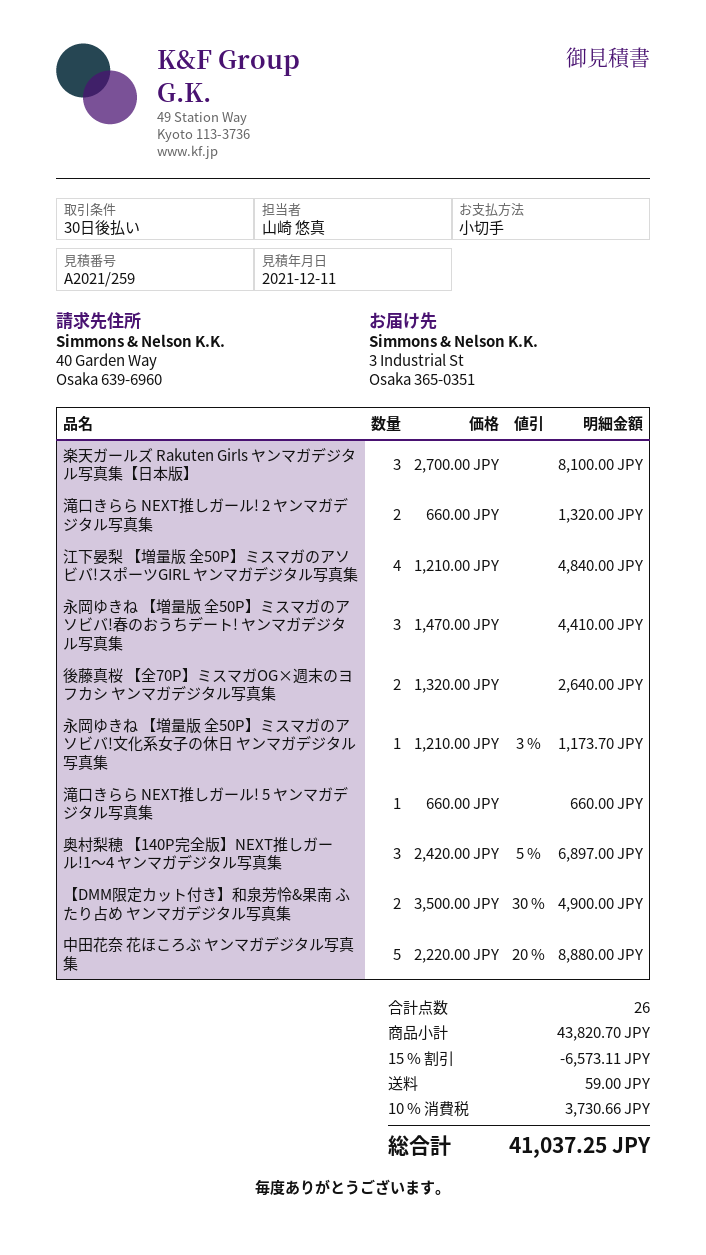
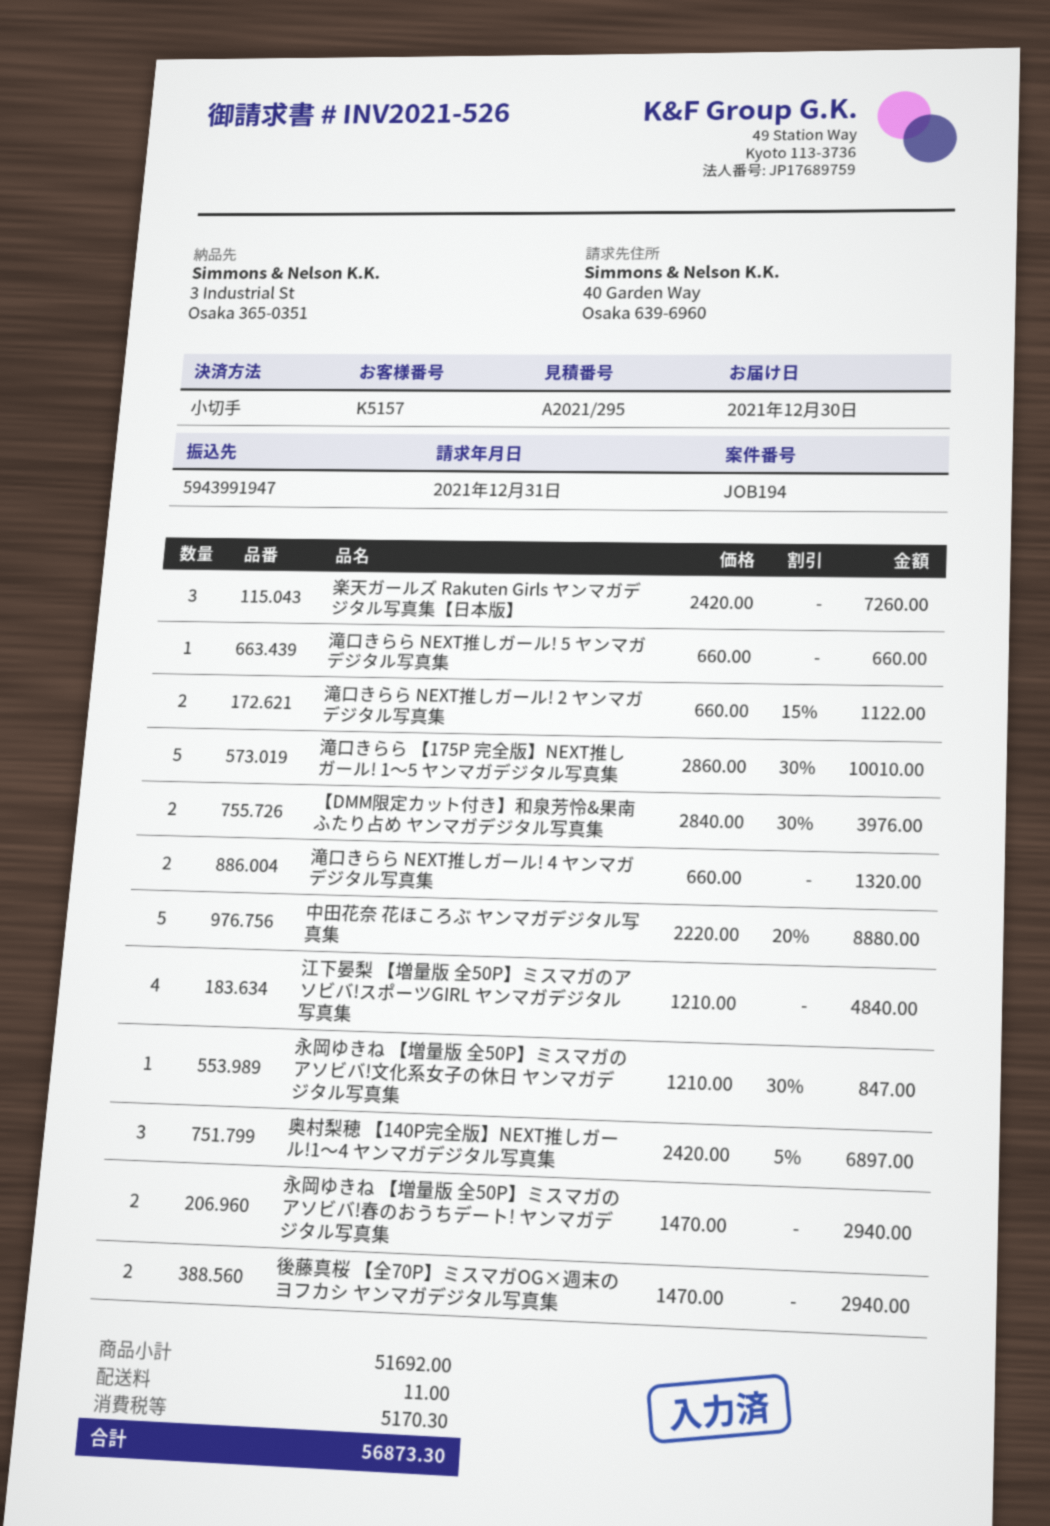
quote number: A2021/259 -> A2021/295
楽天ガールズ Rakuten Girls ヤンマガデジタル写真集【日本版】: 3 x 2700.00 = 8100.00 -> 3 x 2420.00 = 7260.00
滝口きらら NEXT推しガール! 2 ヤンマガデジタル写真集: 2 x 660.00 = 1320.00 -> 2 x 660.00 - 15% = 1122.00
永岡ゆきね 【増量版 全50P】ミスマガのアソビバ!春のおうちデート! ヤンマガデジタル写真集: 3 x 1470.00 = 4410.00 -> 2 x 1470.00 = 2940.00
後藤真桜 【全70P】ミスマガOG×週末のヨフカシ ヤンマガデジタル写真集: 2 x 1320.00 = 2640.00 -> 2 x 1470.00 = 2940.00
永岡ゆきね 【増量版 全50P】ミスマガのアソビバ!文化系女子の休日 ヤンマガデジタル写真集: 1 x 1210.00 - 3% = 1173.70 -> 1 x 1210.00 - 30% = 847.00
【DMM限定カット付き】和泉芳怜&果南 ふたり占め ヤンマガデジタル写真集: 2 x 3500.00 - 30% = 4900.00 -> 2 x 2840.00 - 30% = 3976.00
滝口きらら 【175P 完全版】NEXT推しガール! 1〜5 ヤンマガデジタル写真集: none -> 5 x 2860.00 - 30% = 10010.00
滝口きらら NEXT推しガール! 4 ヤンマガデジタル写真集: none -> 2 x 660.00 = 1320.00
subtotal: 43820.70 -> 51692.00
discount: 15% = 6573.11 -> none
shipping: 59.00 -> 11.00
tax: 3730.66 -> 5170.30
total: 41037.25 -> 56873.30

